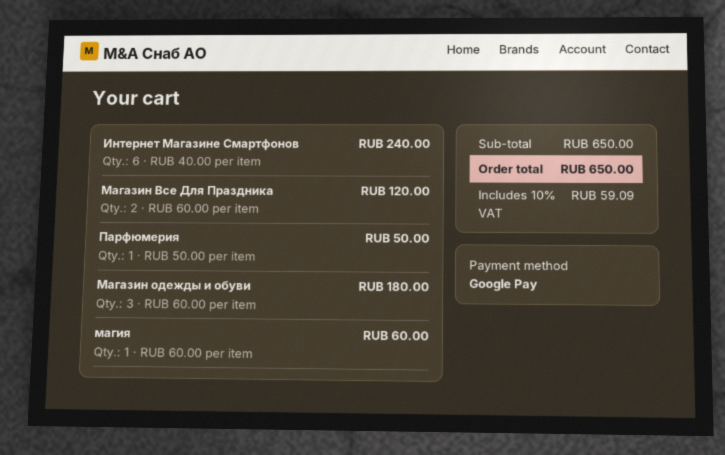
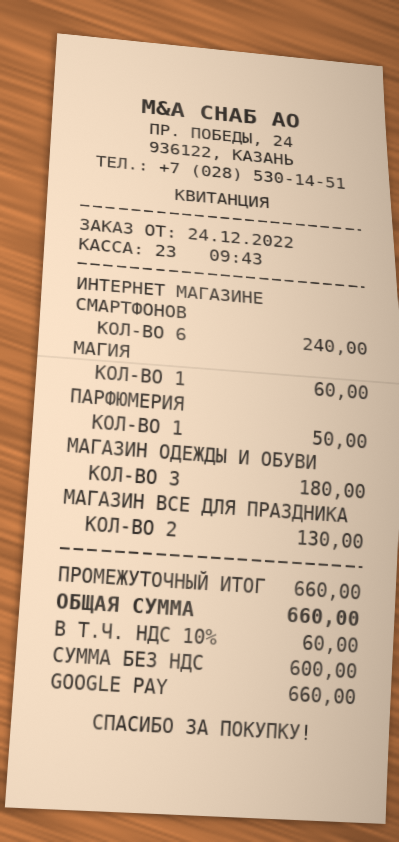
Магазин Все Для Праздника: 2 for 120.00 -> 2 for 130.00
subtotal: 650.00 -> 660.00
tax: 10% = 59.09 -> 10% = 60.00
total: 650.00 -> 660.00

